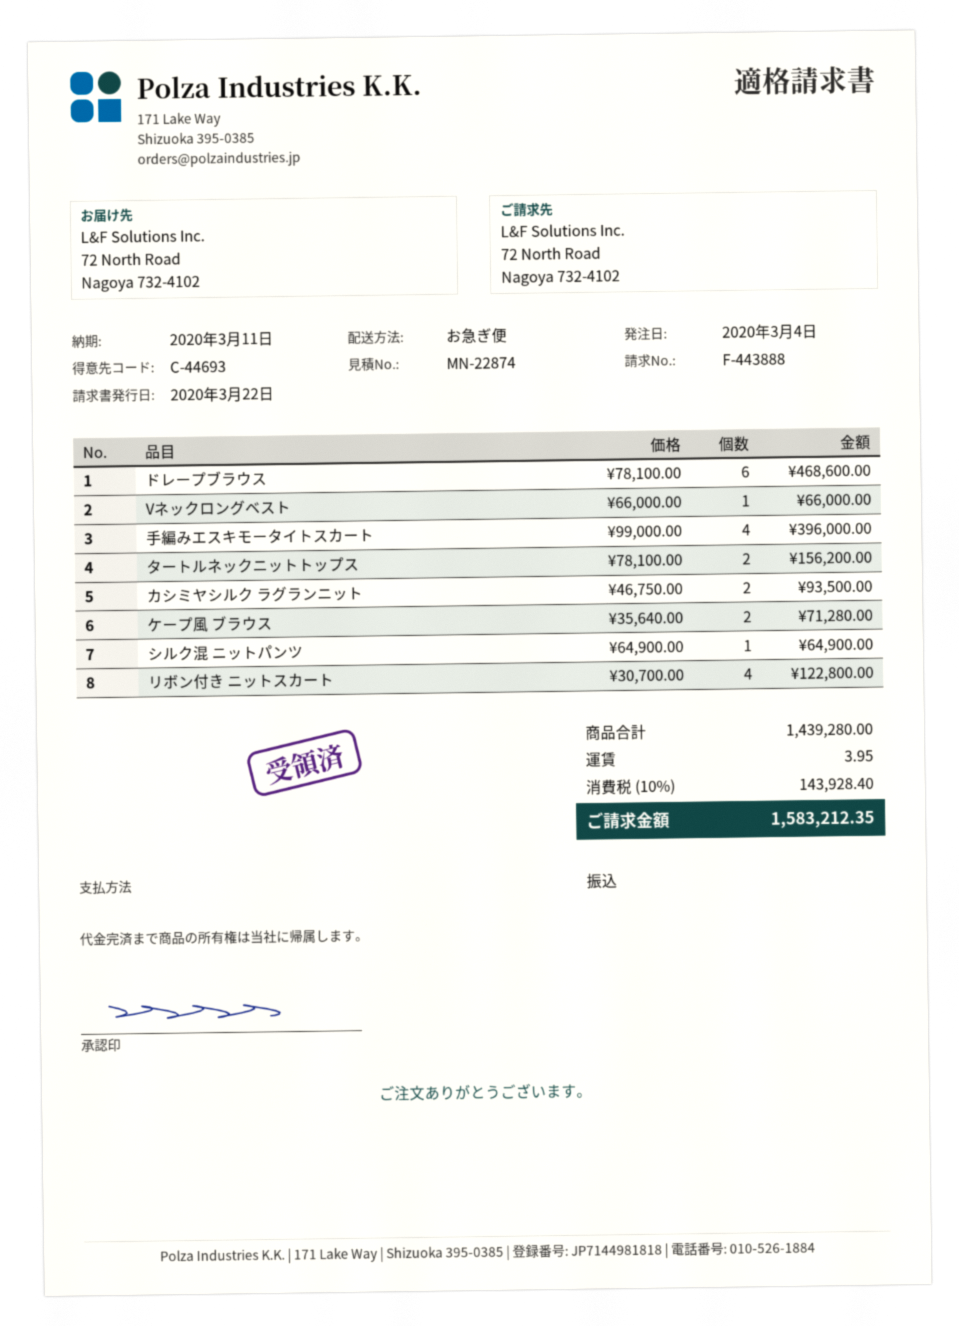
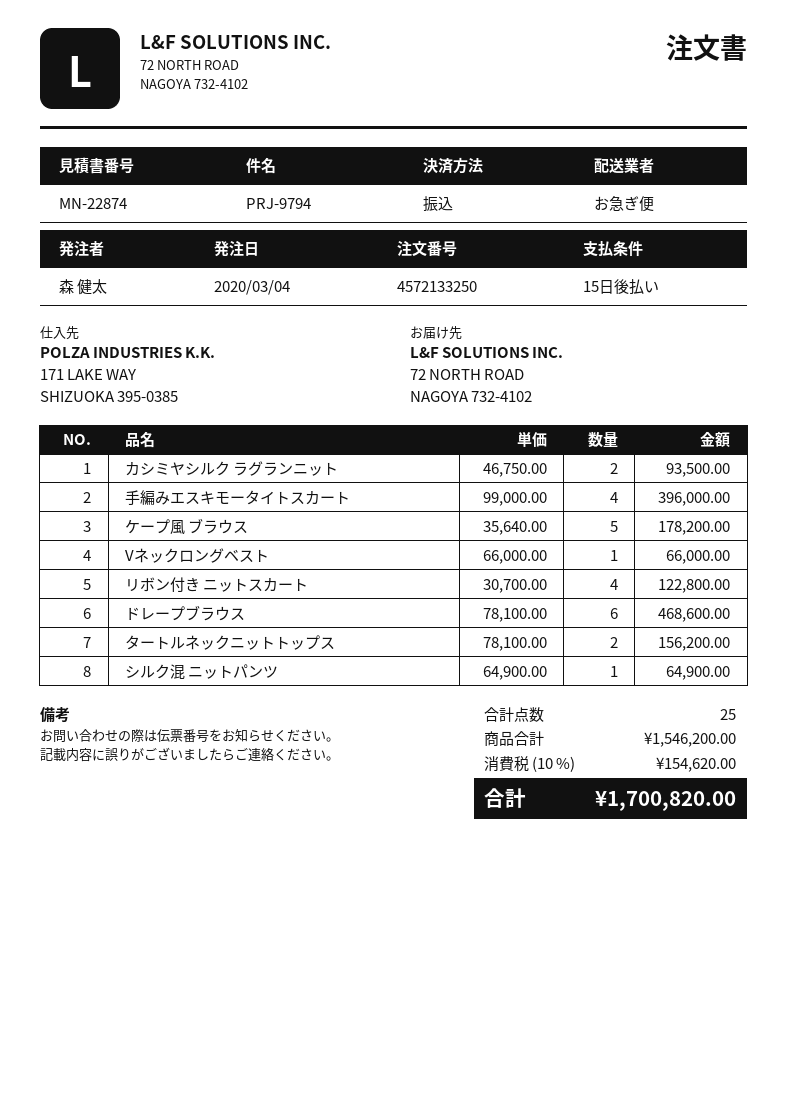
ケープ風 ブラウス: 2 x 35640.00 = 71280.00 -> 5 x 35640.00 = 178200.00
subtotal: 1439280.00 -> 1546200.00
shipping: 3.95 -> none
tax: 10% = 143928.40 -> 10% = 154620.00
total: 1583212.35 -> 1700820.00

